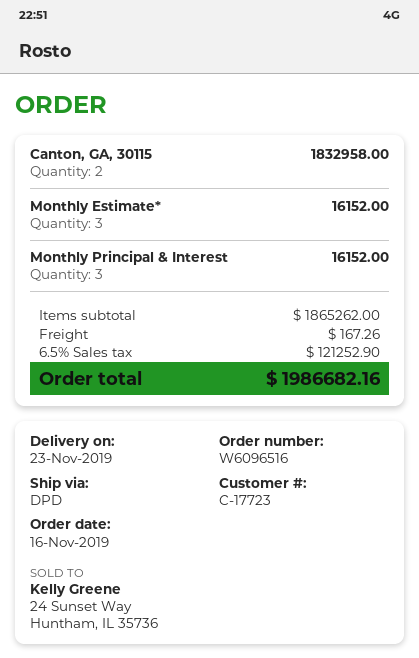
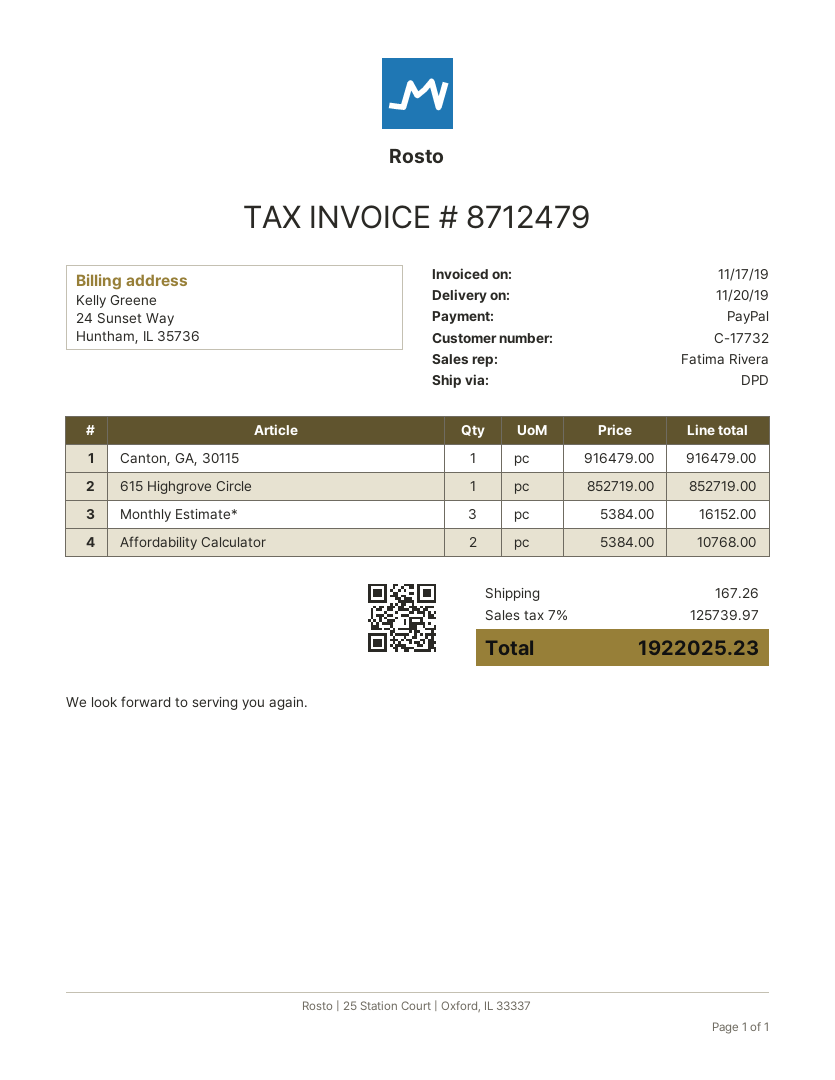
delivery date: 2019-11-23 -> 2019-11-20
customer number: C-17723 -> C-17732
Canton, GA, 30115: 2 for 1832958.00 -> 1 for 916479.00
Monthly Principal & Interest: 3 for 16152.00 -> none
615 Highgrove Circle: none -> 1 for 852719.00
Affordability Calculator: none -> 2 for 10768.00
tax: 6.5% = 121252.90 -> 7% = 125739.97
total: 1986682.16 -> 1922025.23

